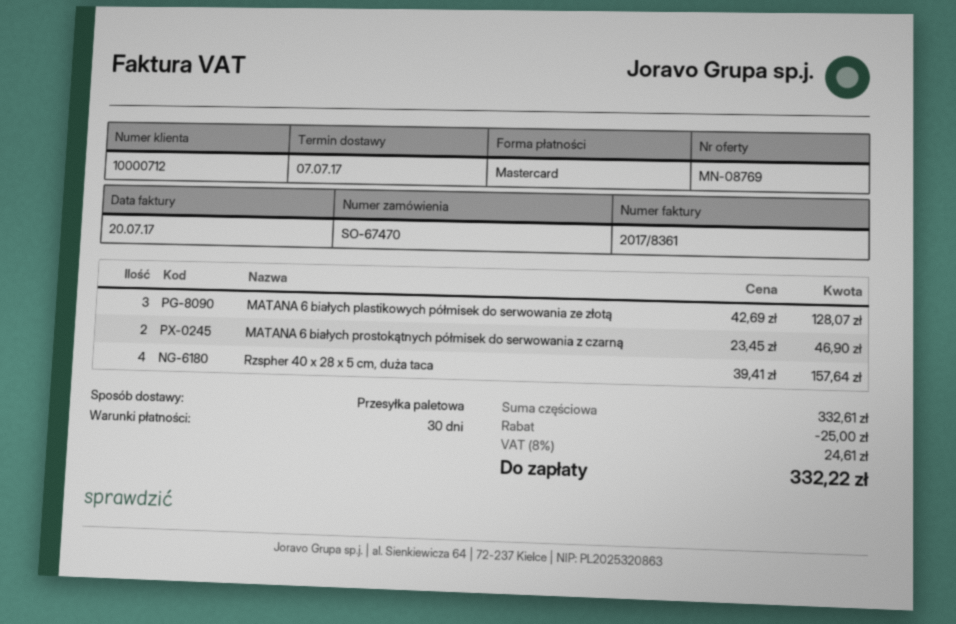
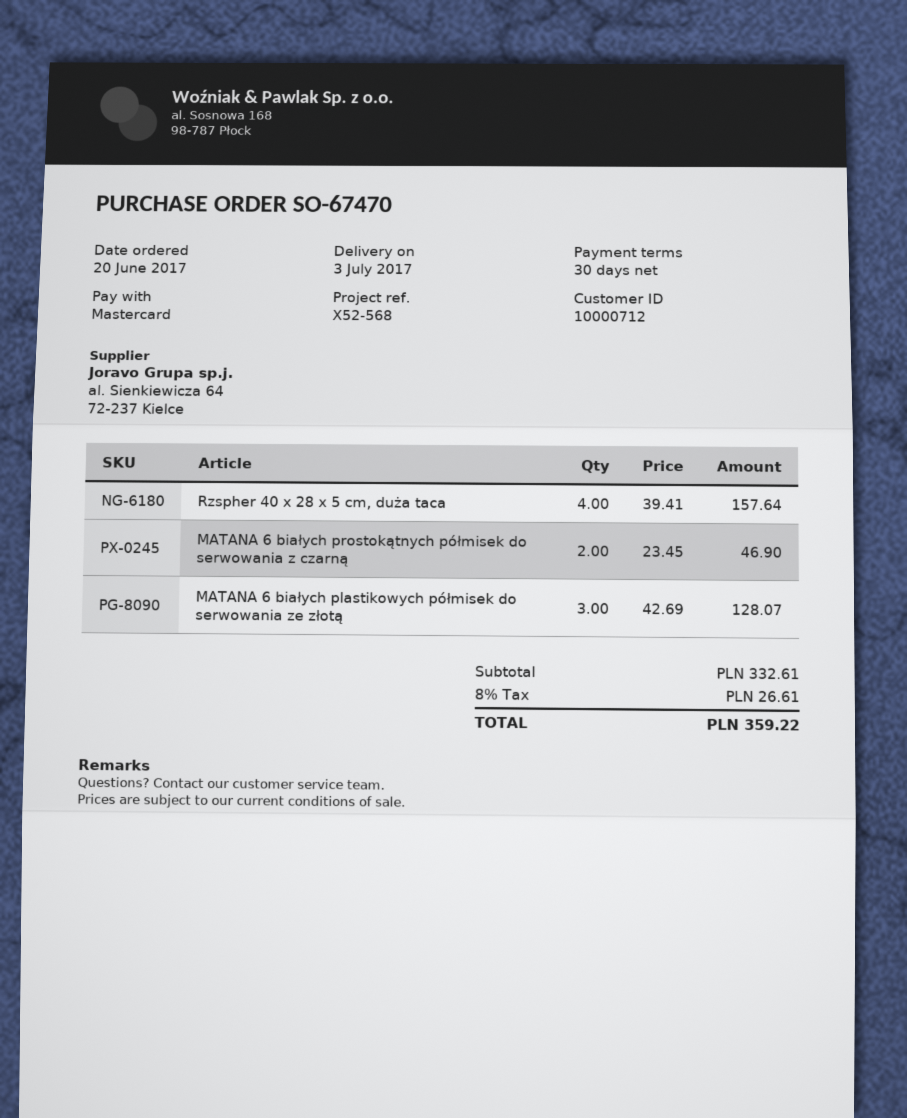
delivery date: 2017-07-07 -> 2017-07-03
discount: 25.00 -> none
tax: 8% = 24.61 -> 8% = 26.61
total: 332.22 -> 359.22

